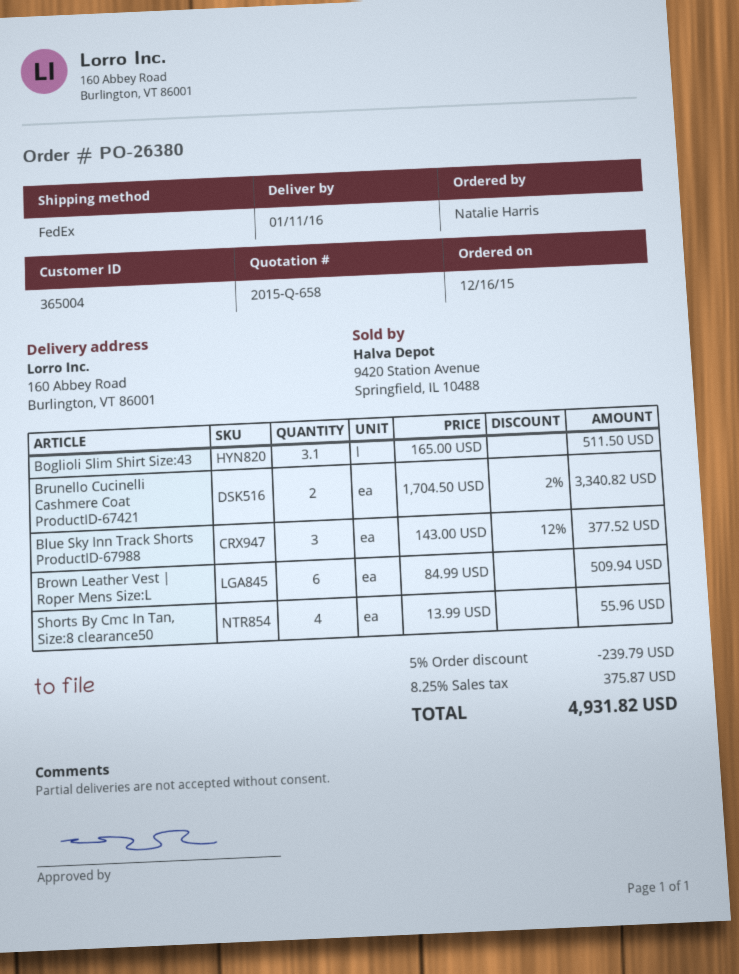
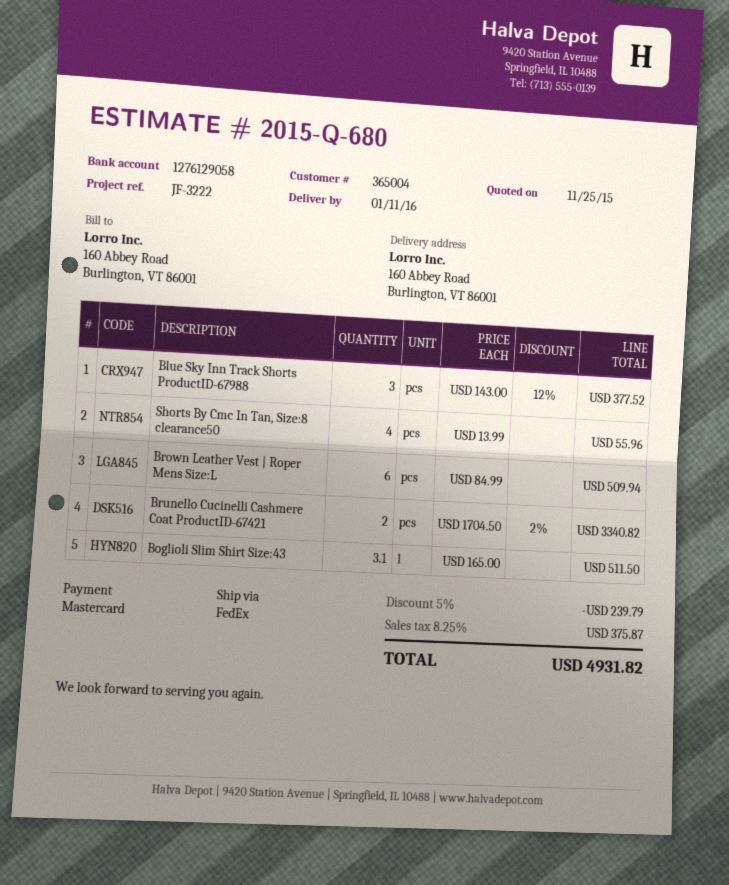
quote number: 2015-Q-658 -> 2015-Q-680

